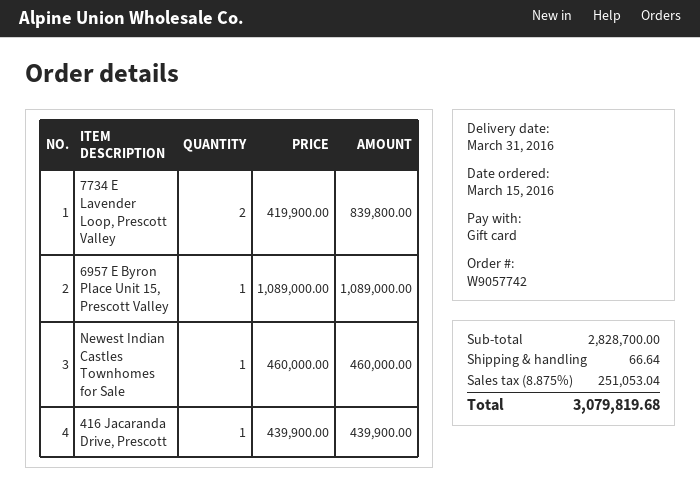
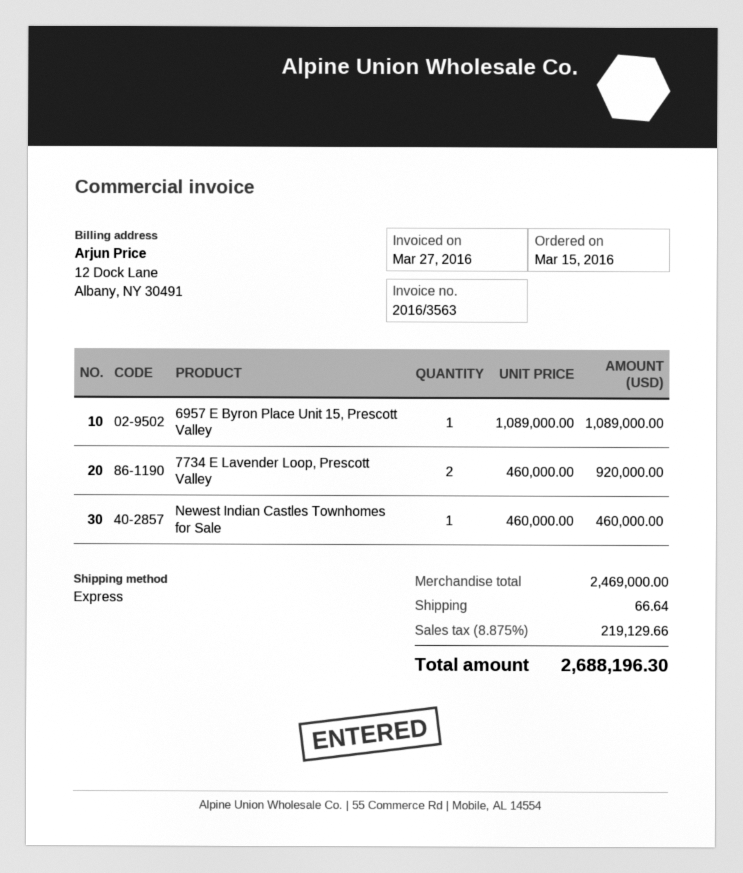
7734 E Lavender Loop, Prescott Valley: 2 x 419900.00 = 839800.00 -> 2 x 460000.00 = 920000.00
416 Jacaranda Drive, Prescott: 1 x 439900.00 = 439900.00 -> none
subtotal: 2828700.00 -> 2469000.00
tax: 8.875% = 251053.04 -> 8.875% = 219129.66
total: 3079819.68 -> 2688196.30

